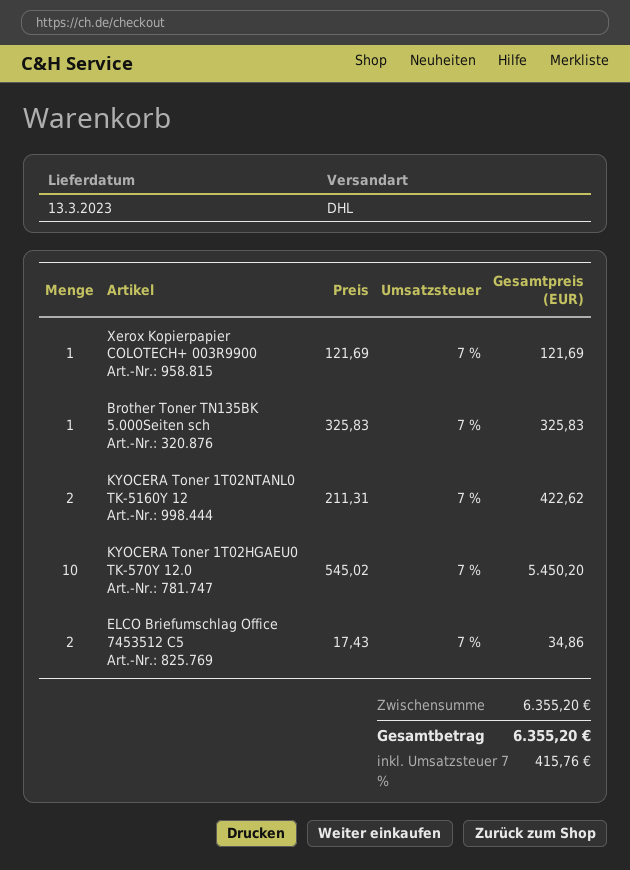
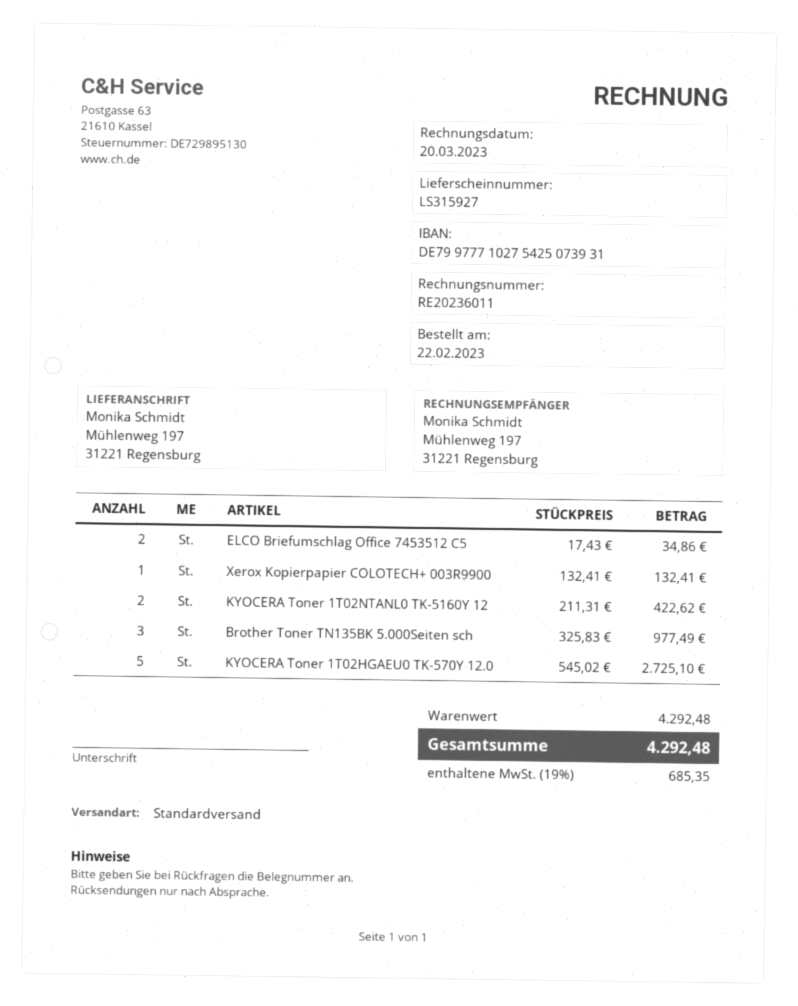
shipping method: DHL -> standard
Xerox Kopierpapier COLOTECH+ 003R9900: 1 x 121.69 = 121.69 -> 1 x 132.41 = 132.41
Brother Toner TN135BK 5.000Seiten sch: 1 x 325.83 = 325.83 -> 3 x 325.83 = 977.49
KYOCERA Toner 1T02HGAEU0 TK-570Y 12.0: 10 x 545.02 = 5450.20 -> 5 x 545.02 = 2725.10
subtotal: 6355.20 -> 4292.48
tax: 7% = 415.76 -> 19% = 685.35
total: 6355.20 -> 4292.48

